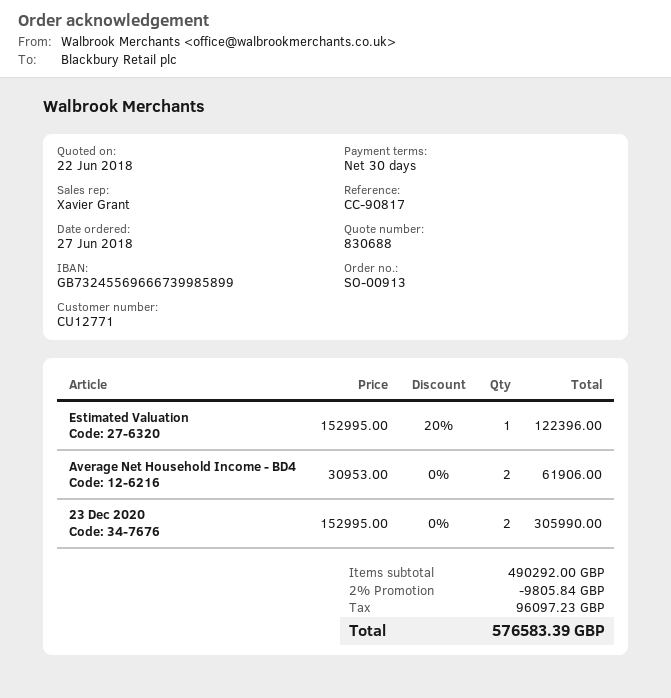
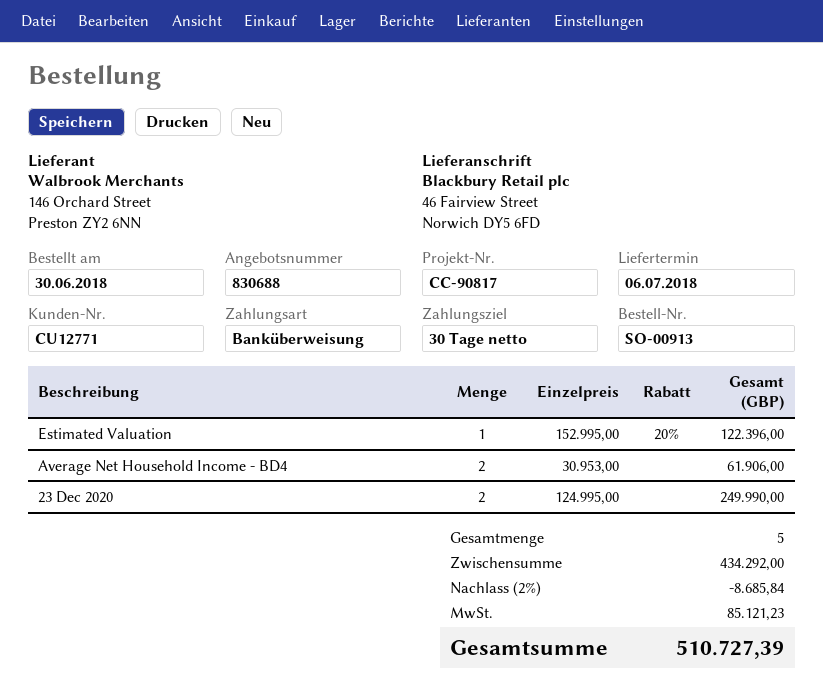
order date: 2018-06-27 -> 2018-06-30
23 Dec 2020: 2 x 152995.00 = 305990.00 -> 2 x 124995.00 = 249990.00
subtotal: 490292.00 -> 434292.00
discount: 2% = 9805.84 -> 2% = 8685.84
tax: 96097.23 -> 85121.23
total: 576583.39 -> 510727.39

